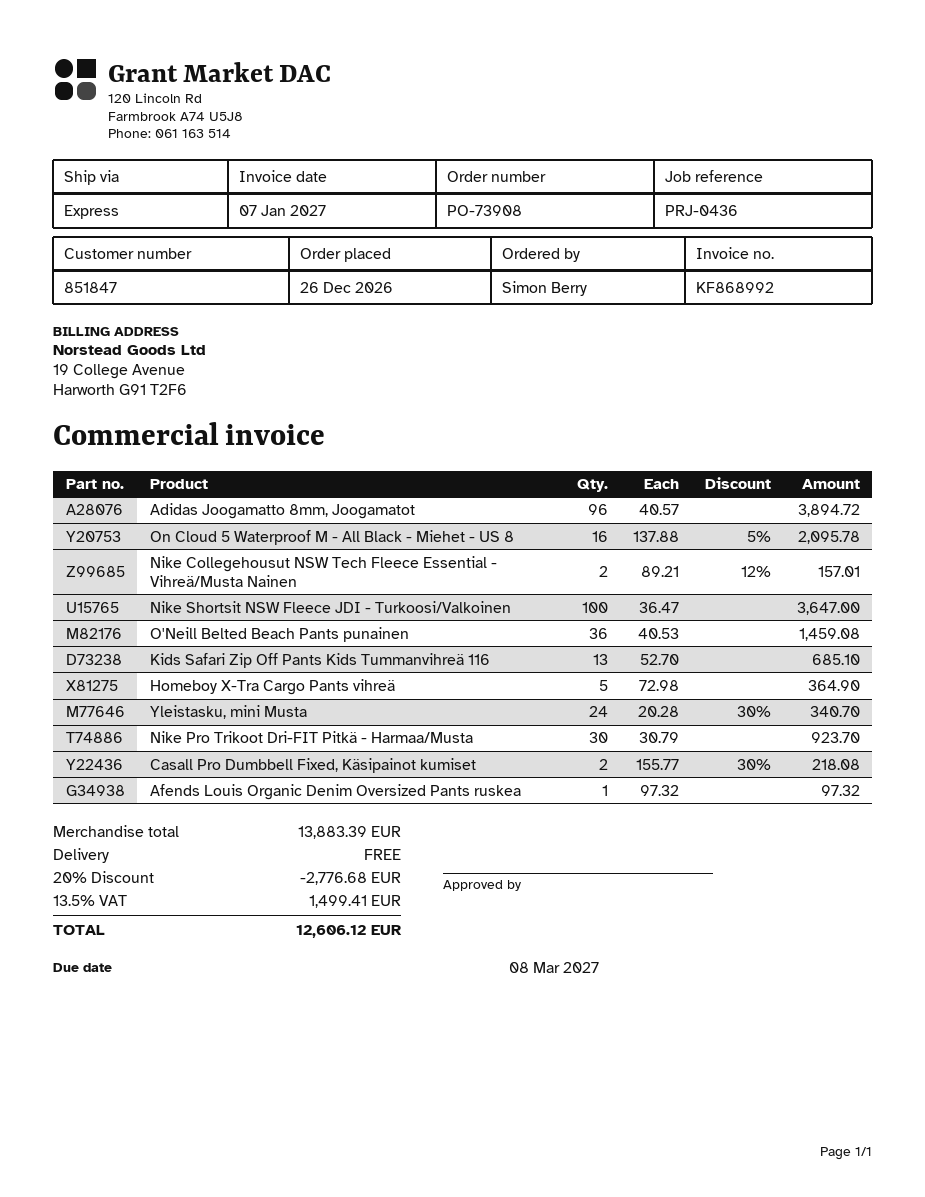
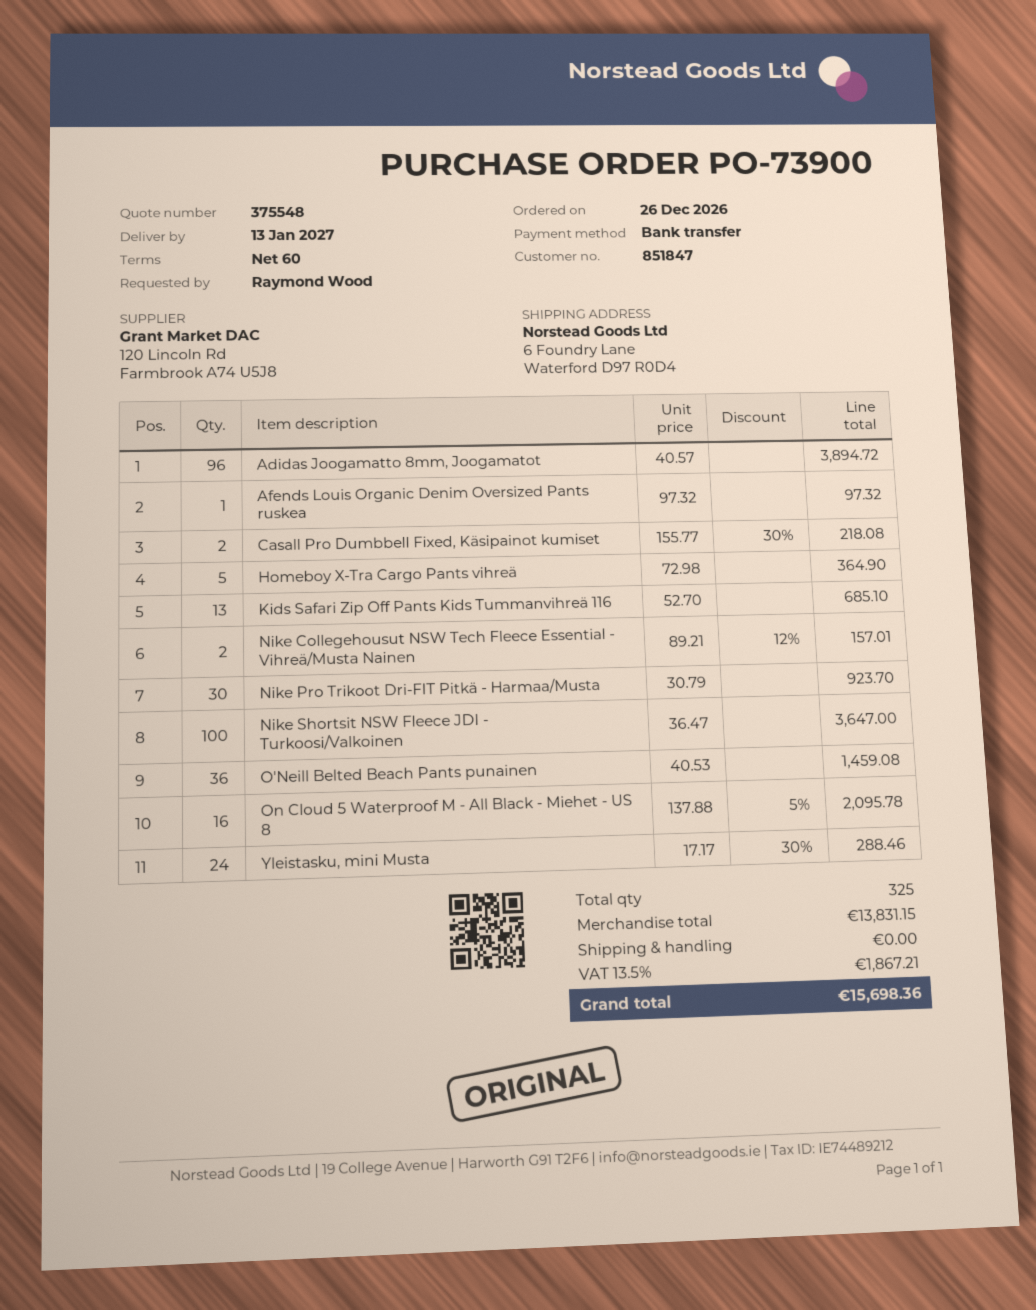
order number: PO-73908 -> PO-73900
ordered by: Simon Berry -> Raymond Wood
Yleistasku, mini Musta: 24 x 20.28 - 30% = 340.70 -> 24 x 17.17 - 30% = 288.46
subtotal: 13883.39 -> 13831.15
discount: 20% = 2776.68 -> none
tax: 13.5% = 1499.41 -> 13.5% = 1867.21
total: 12606.12 -> 15698.36

